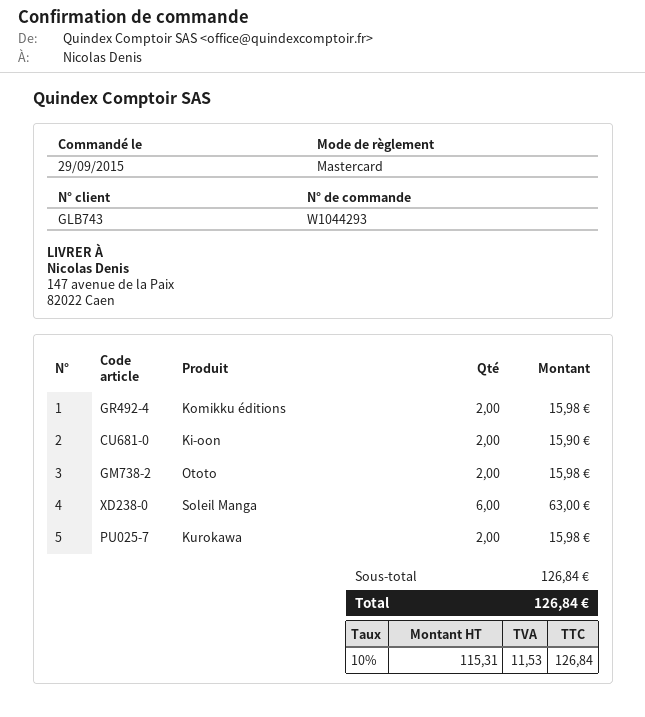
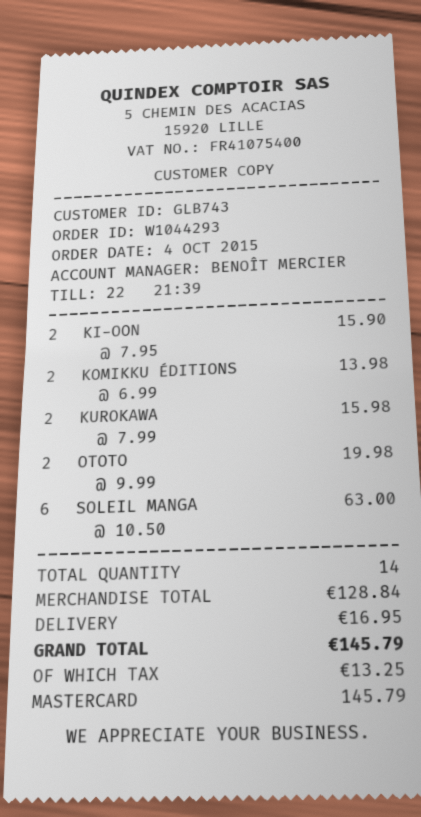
order date: 2015-09-29 -> 2015-10-04
Komikku éditions: 2 for 15.98 -> 2 for 13.98
Ototo: 2 for 15.98 -> 2 for 19.98
subtotal: 126.84 -> 128.84
shipping: none -> 16.95
tax: 11.53 -> 13.25
total: 126.84 -> 145.79

